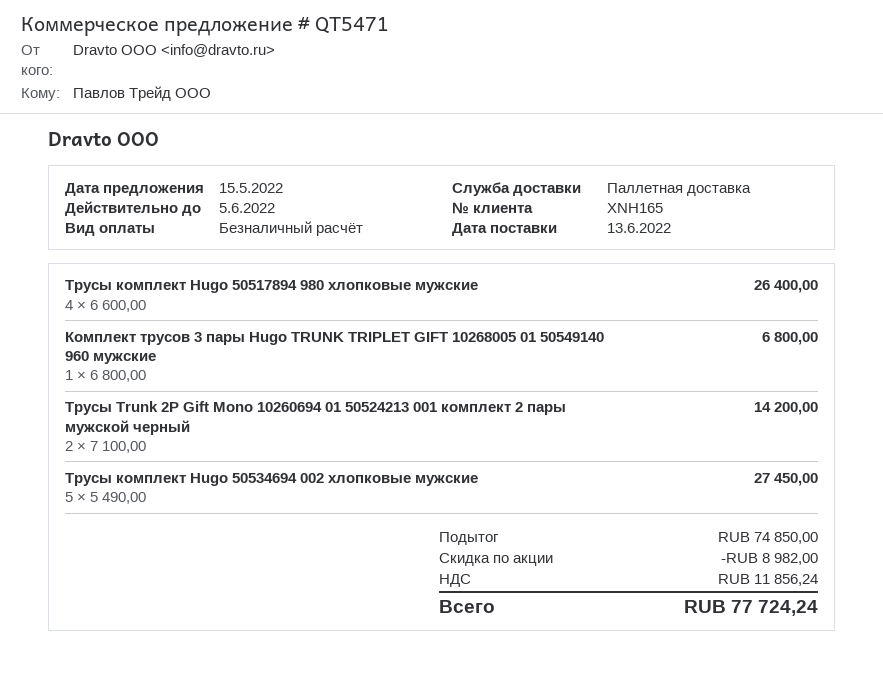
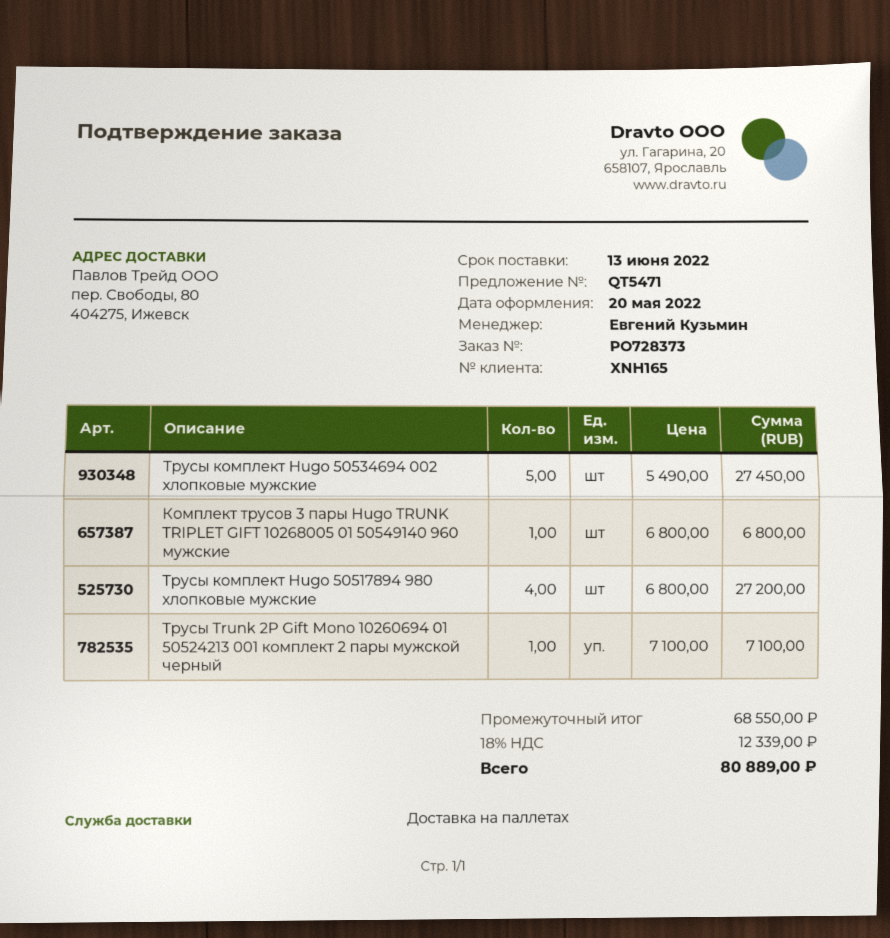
Трусы комплект Hugo 50517894 980 хлопковые мужские: 4 x 6600.00 = 26400.00 -> 4 x 6800.00 = 27200.00
Трусы Trunk 2P Gift Mono 10260694 01 50524213 001 комплект 2 пары мужской черный: 2 x 7100.00 = 14200.00 -> 1 x 7100.00 = 7100.00
subtotal: 74850.00 -> 68550.00
discount: 8982.00 -> none
tax: 11856.24 -> 12339.00
total: 77724.24 -> 80889.00

